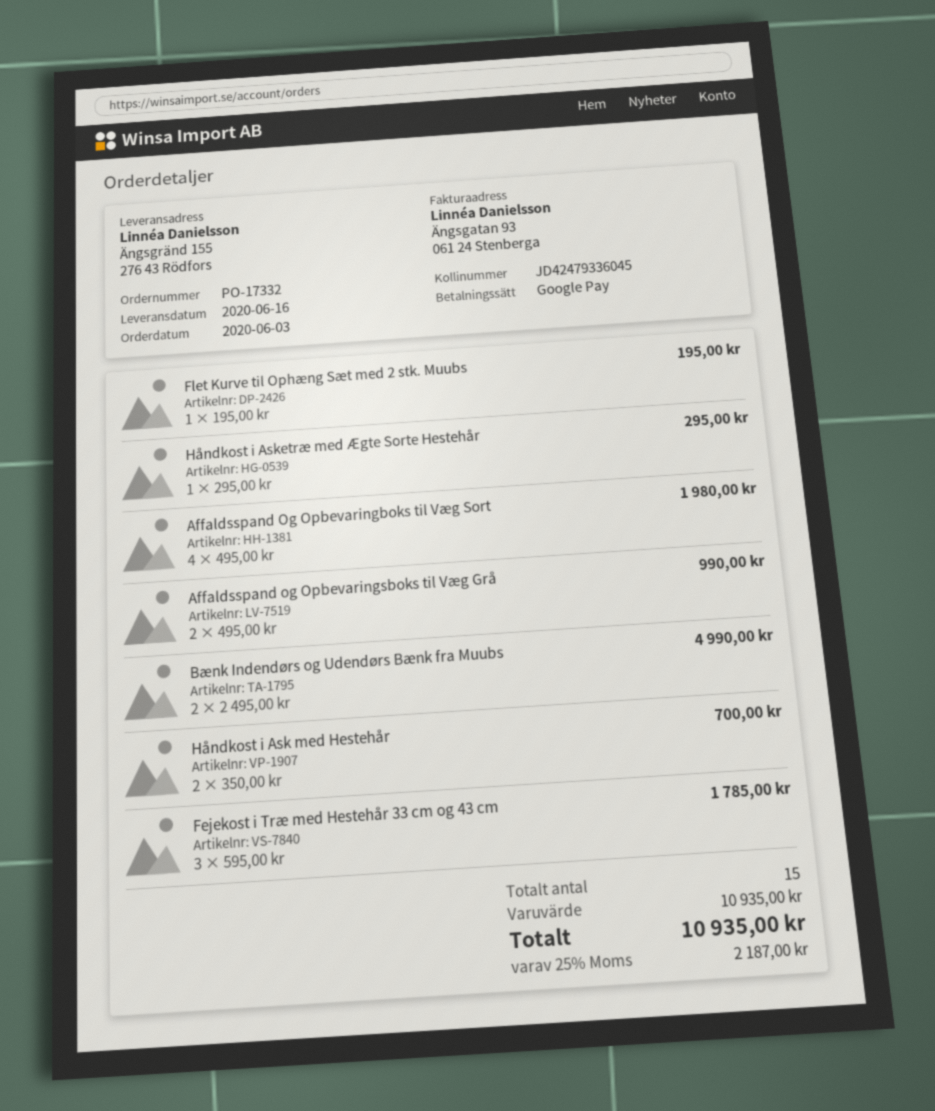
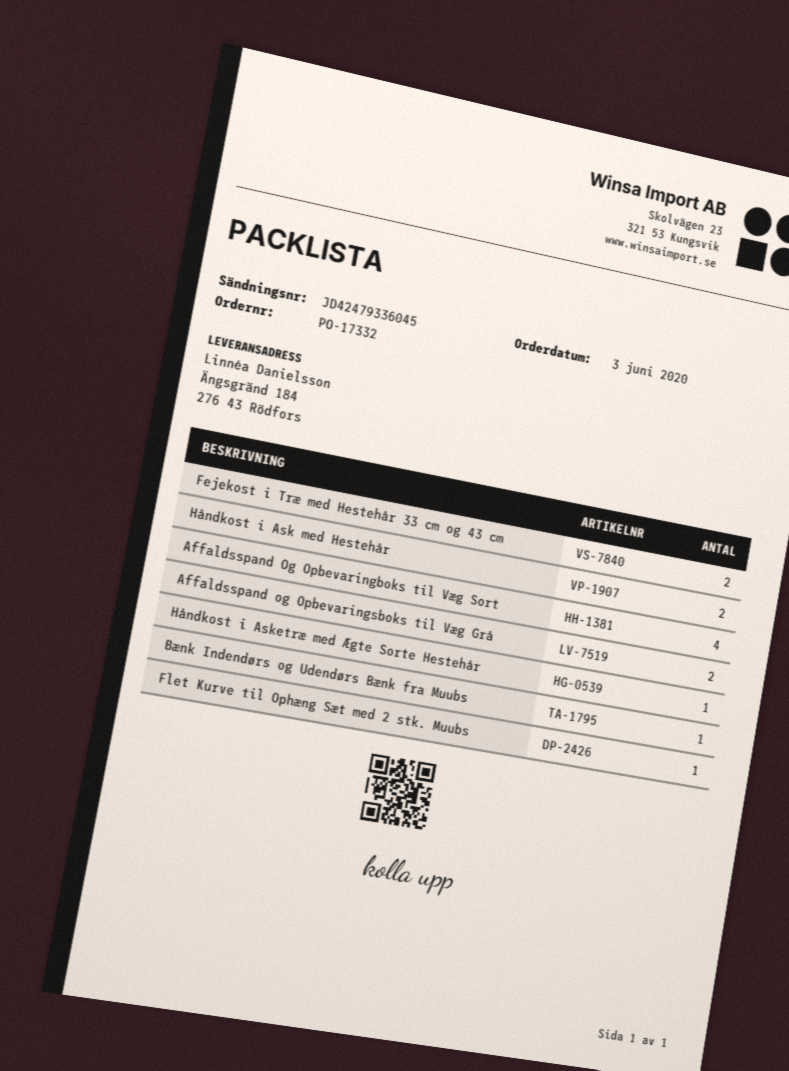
ship to: Ängsgränd 155, 276 43 Rödfors -> Ängsgränd 184, 276 43 Rödfors
Bænk Indendørs og Udendørs Bænk fra Muubs: 2 -> 1
Fejekost i Træ med Hestehår 33 cm og 43 cm: 3 -> 2

